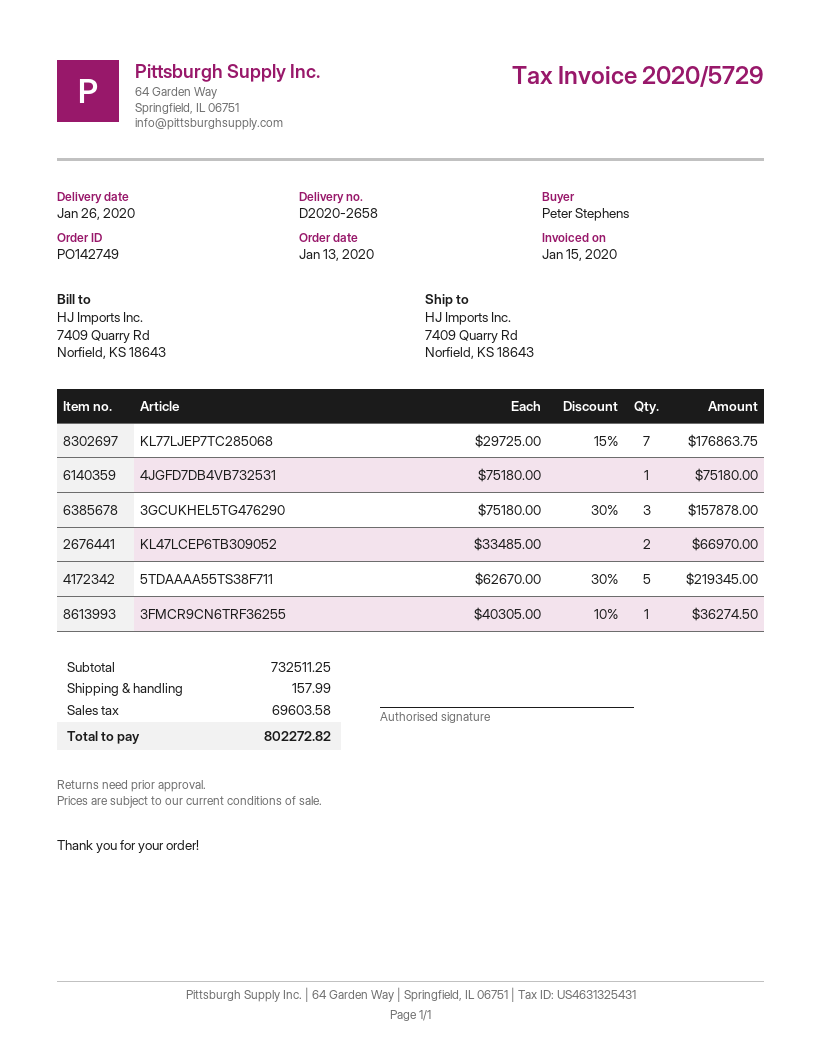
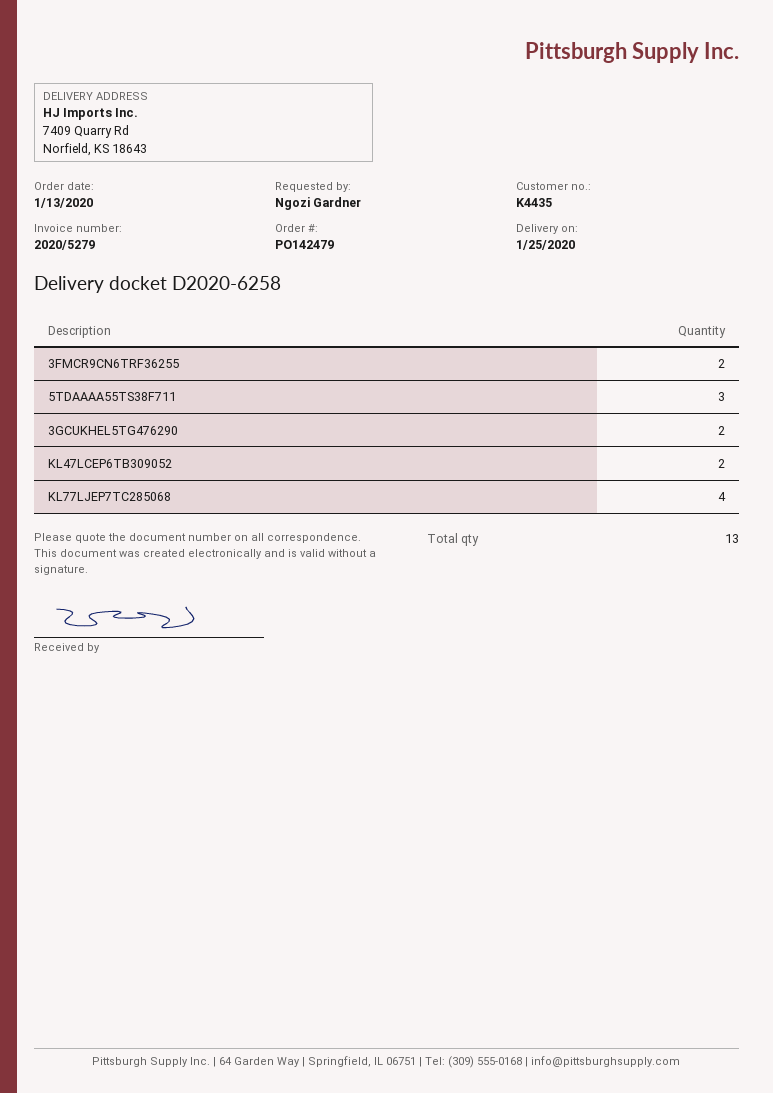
order number: PO142749 -> PO142479
delivery note number: D2020-2658 -> D2020-6258
delivery date: 2020-01-26 -> 2020-01-25
invoice number: 2020/5729 -> 2020/5279
ordered by: Peter Stephens -> Ngozi Gardner
KL77LJEP7TC285068: 7 -> 4
4JGFD7DB4VB732531: 1 -> none
3GCUKHEL5TG476290: 3 -> 2
5TDAAAA55TS38F711: 5 -> 3
3FMCR9CN6TRF36255: 1 -> 2

